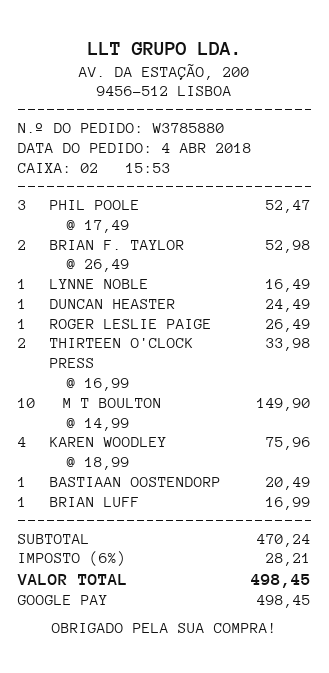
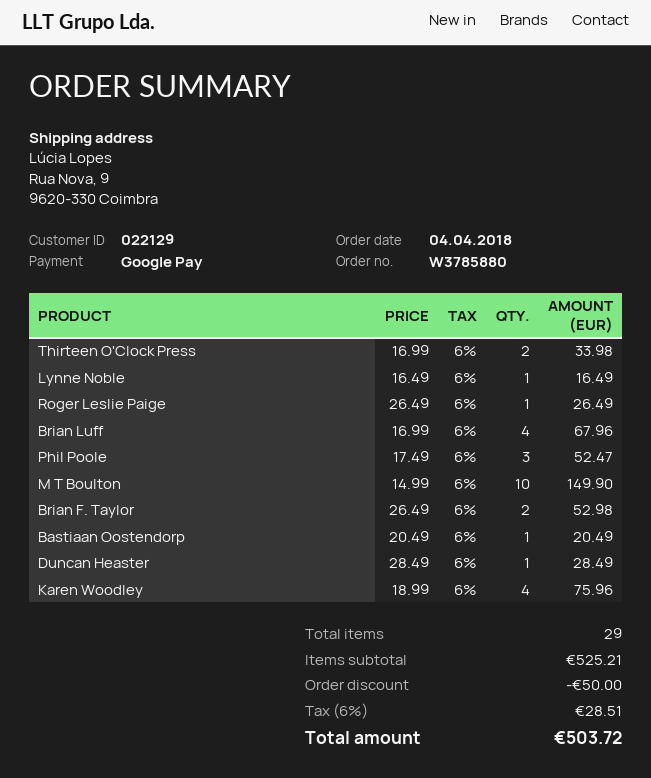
DUNCAN HEASTER: 1 x 24.49 = 24.49 -> 1 x 28.49 = 28.49
BRIAN LUFF: 1 x 16.99 = 16.99 -> 4 x 16.99 = 67.96
subtotal: 470.24 -> 525.21
discount: none -> 50.00
tax: 6% = 28.21 -> 6% = 28.51
total: 498.45 -> 503.72

